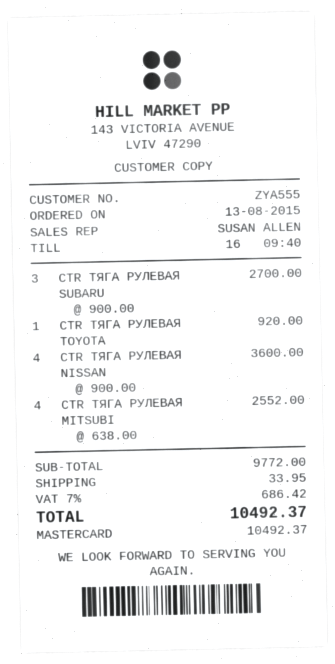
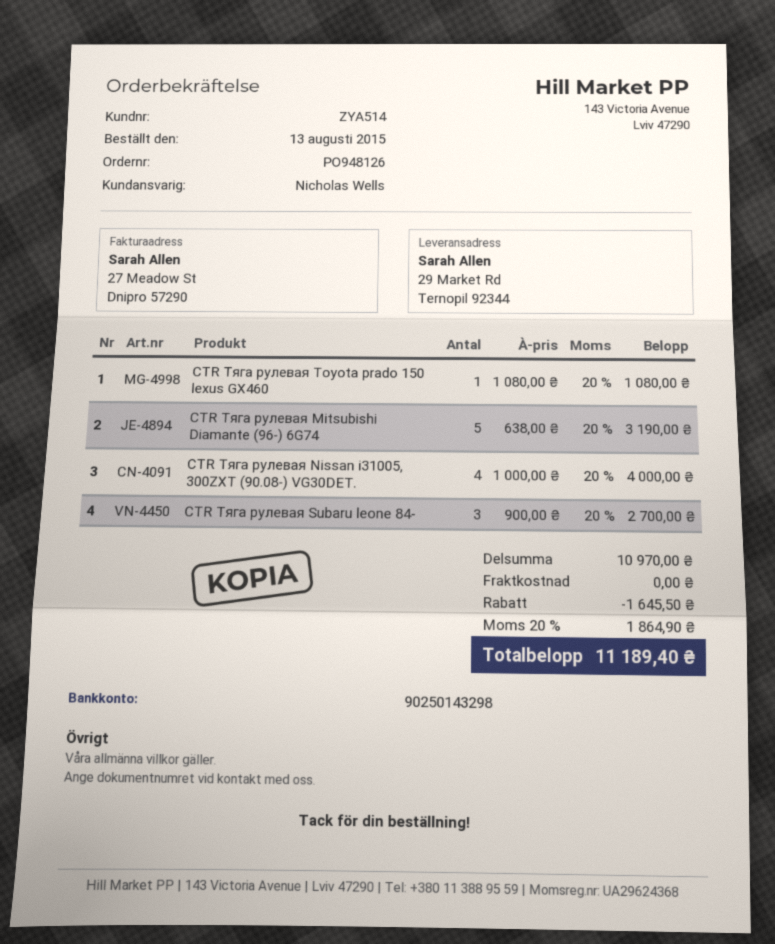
customer number: ZYA555 -> ZYA514
sales rep: SUSAN ALLEN -> Nicholas Wells
CTR ТЯГА РУЛЕВАЯ TOYOTA: 1 x 920.00 = 920.00 -> 1 x 1080.00 = 1080.00
CTR ТЯГА РУЛЕВАЯ NISSAN: 4 x 900.00 = 3600.00 -> 4 x 1000.00 = 4000.00
CTR ТЯГА РУЛЕВАЯ MITSUBI: 4 x 638.00 = 2552.00 -> 5 x 638.00 = 3190.00
subtotal: 9772.00 -> 10970.00
discount: none -> 1645.50
shipping: 33.95 -> 0.00
tax: 7% = 686.42 -> 20% = 1864.90
total: 10492.37 -> 11189.40

